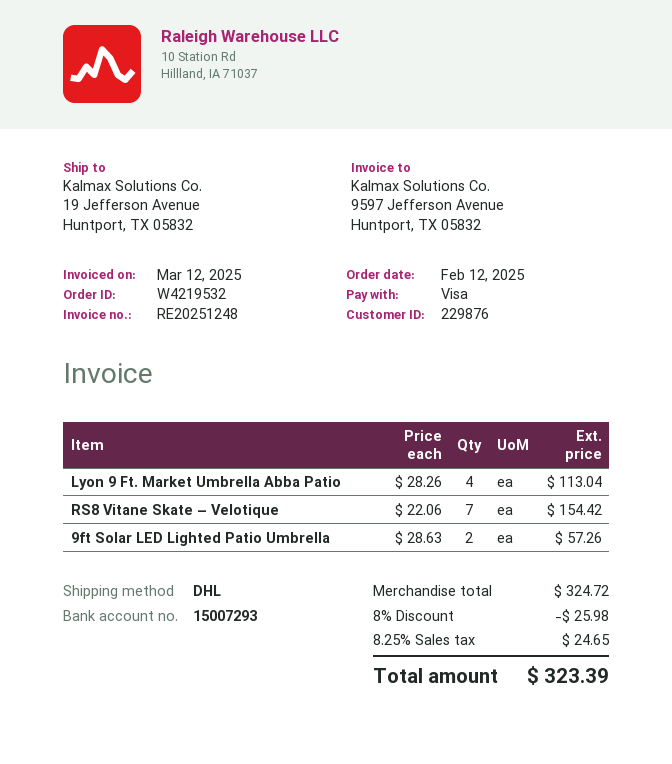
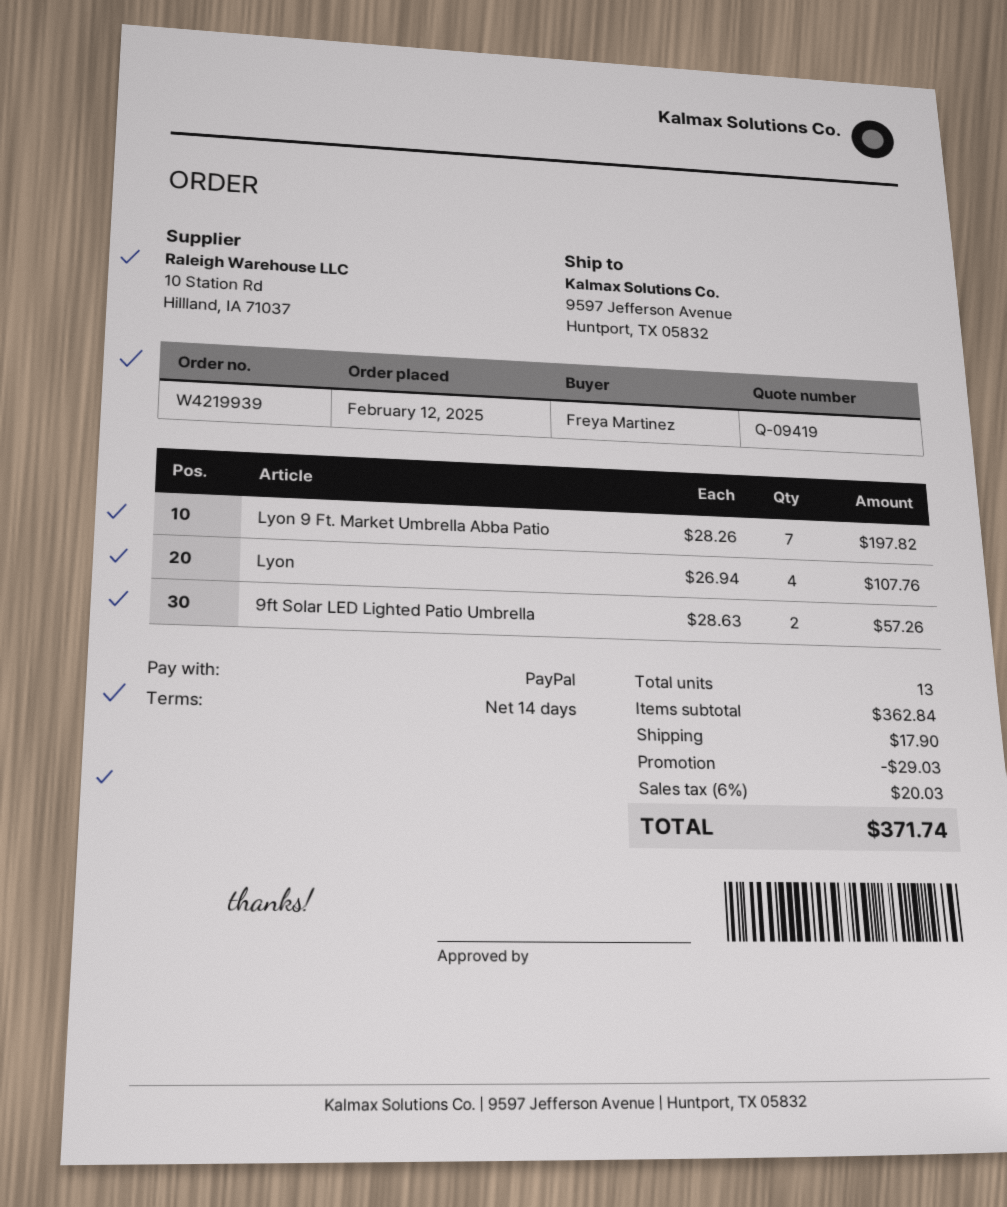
order number: W4219532 -> W4219939
payment method: Visa -> PayPal
ship to: 19 Jefferson Avenue, Huntport, TX 05832 -> 9597 Jefferson Avenue, Huntport, TX 05832
Lyon 9 Ft. Market Umbrella Abba Patio: 4 x 28.26 = 113.04 -> 7 x 28.26 = 197.82
RS8 Vitane Skate – Velotique: 7 x 22.06 = 154.42 -> none
Lyon: none -> 4 x 26.94 = 107.76
subtotal: 324.72 -> 362.84
discount: 25.98 -> 29.03
shipping: none -> 17.90
tax: 8.25% = 24.65 -> 6% = 20.03
total: 323.39 -> 371.74

